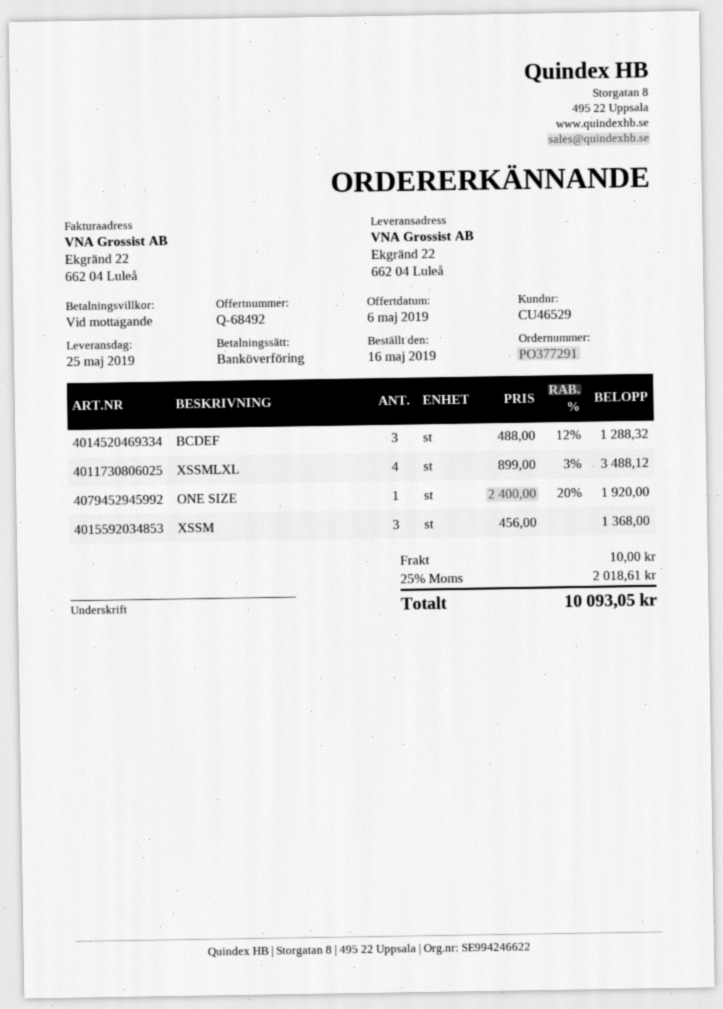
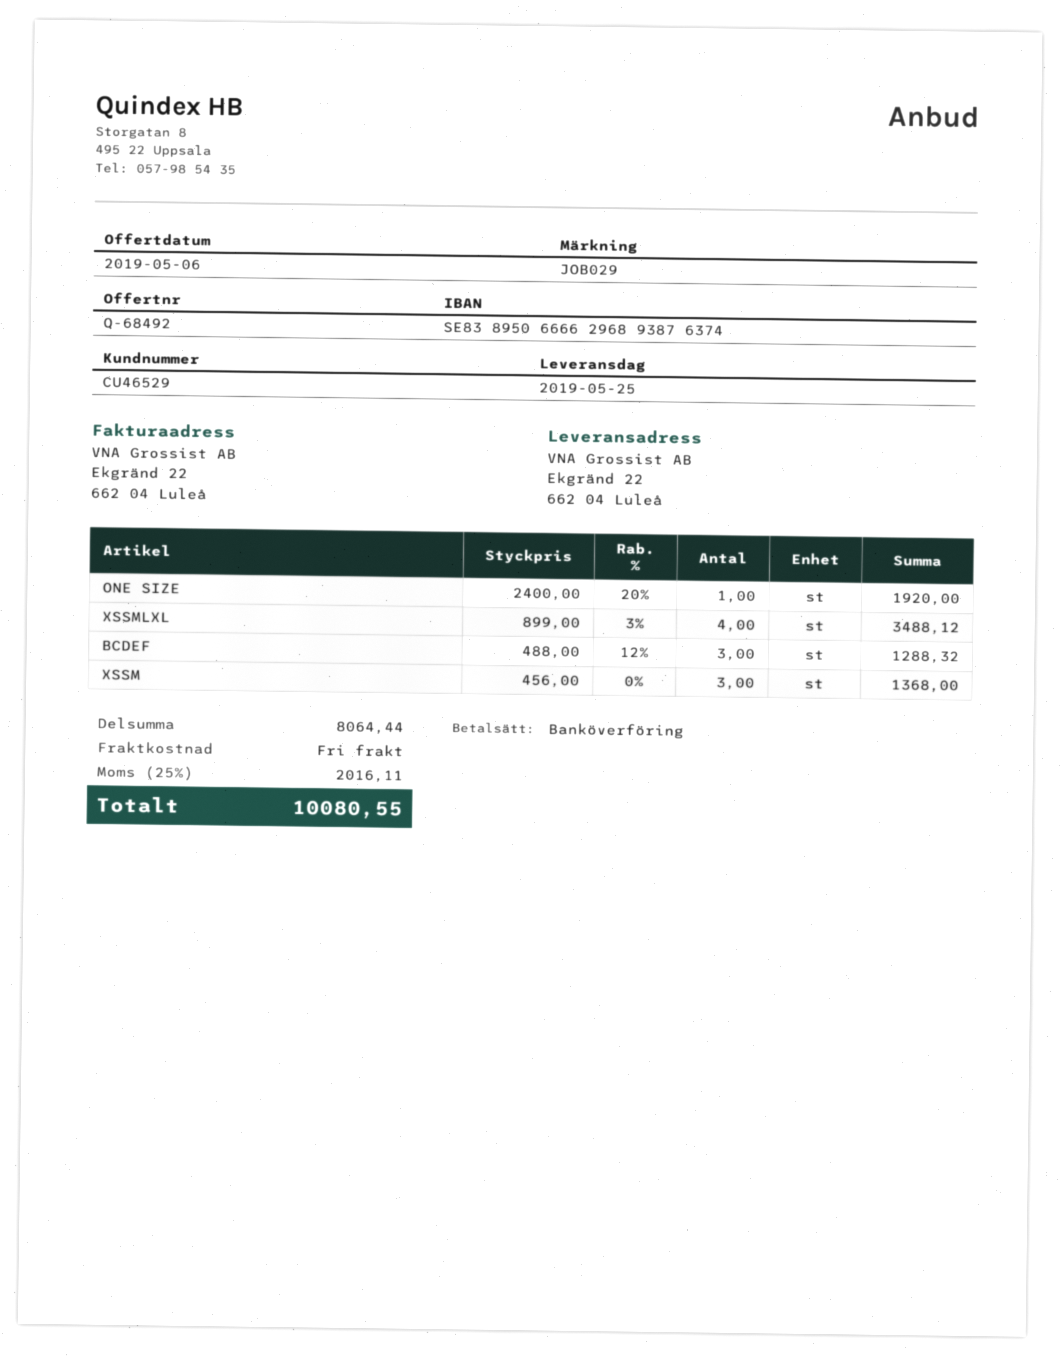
shipping: 10.00 -> 0.00
tax: 25% = 2018.61 -> 25% = 2016.11
total: 10093.05 -> 10080.55

